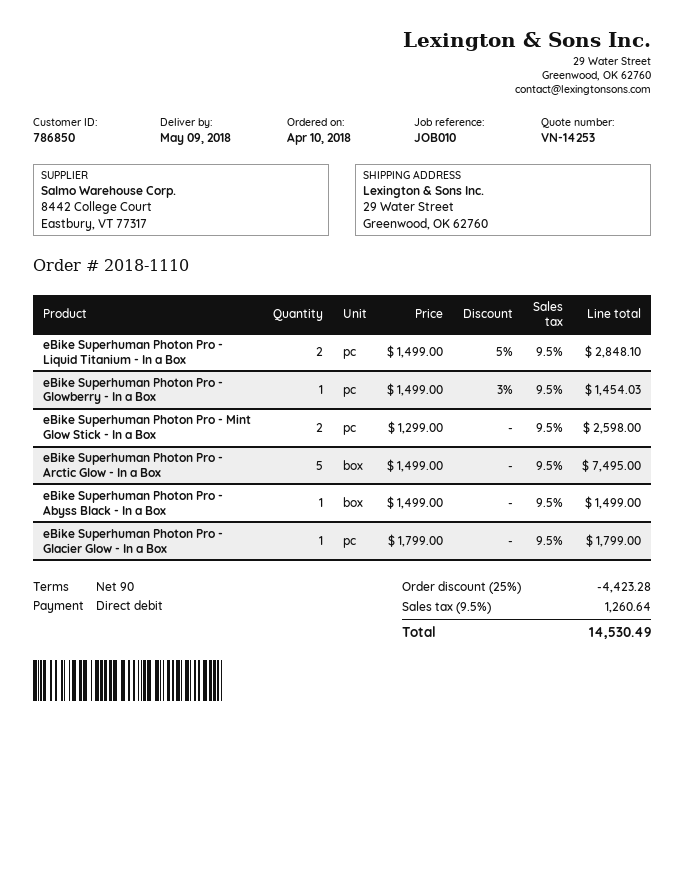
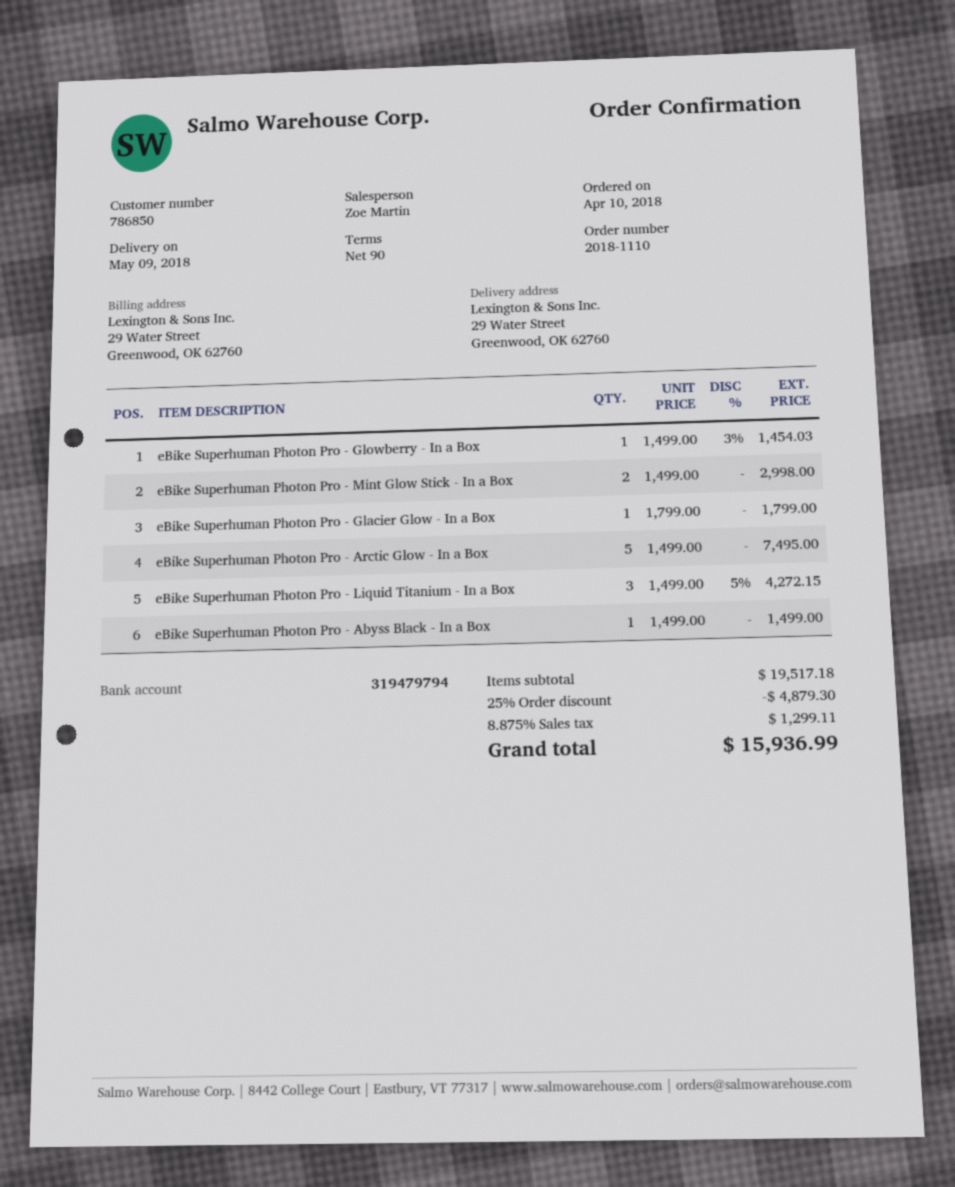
eBike Superhuman Photon Pro - Liquid Titanium - In a Box: 2 x 1499.00 - 5% = 2848.10 -> 3 x 1499.00 - 5% = 4272.15
eBike Superhuman Photon Pro - Mint Glow Stick - In a Box: 2 x 1299.00 = 2598.00 -> 2 x 1499.00 = 2998.00
discount: 25% = 4423.28 -> 25% = 4879.30
tax: 9.5% = 1260.64 -> 8.875% = 1299.11
total: 14530.49 -> 15936.99

